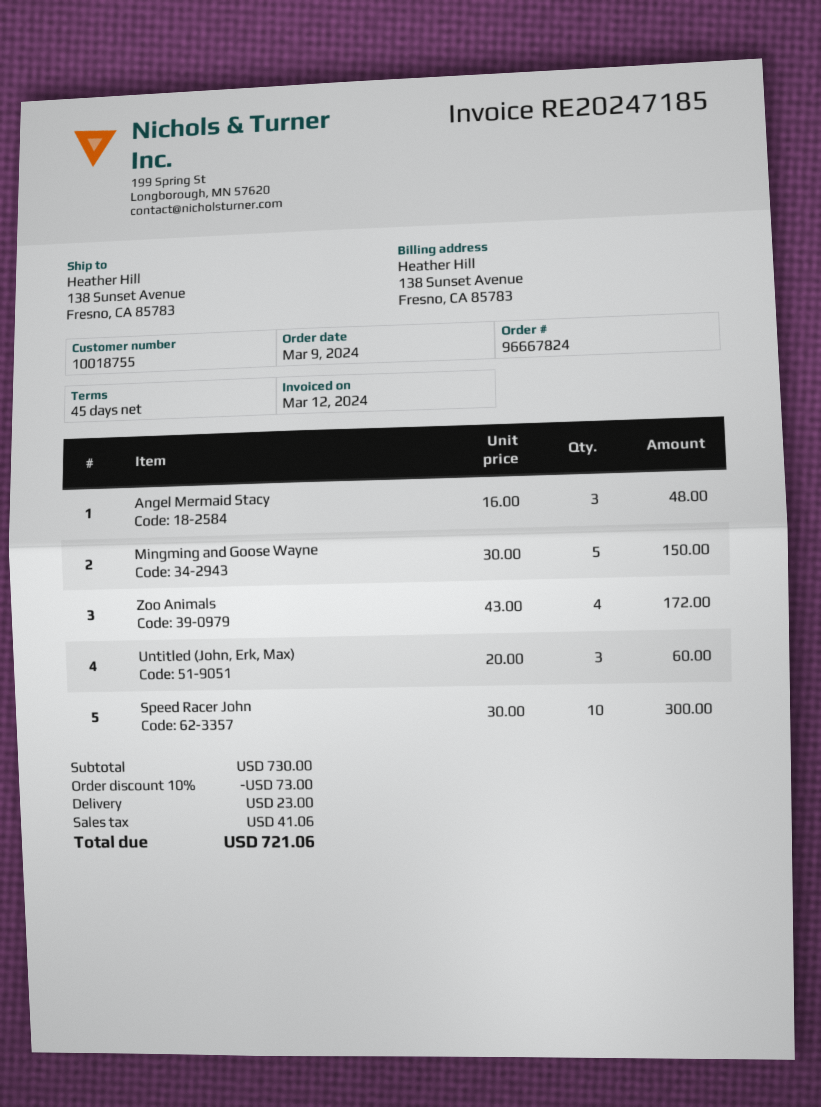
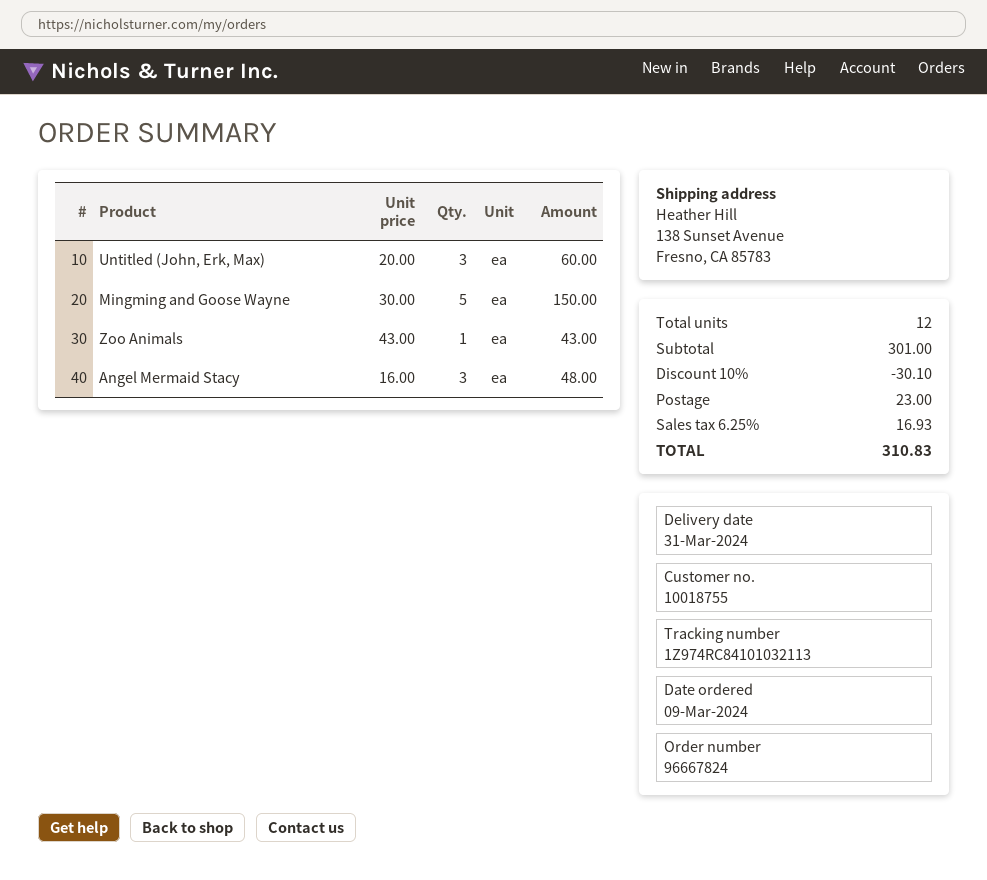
Zoo Animals: 4 x 43.00 = 172.00 -> 1 x 43.00 = 43.00
Speed Racer John: 10 x 30.00 = 300.00 -> none
subtotal: 730.00 -> 301.00
discount: 10% = 73.00 -> 10% = 30.10
tax: 41.06 -> 16.93
total: 721.06 -> 310.83

